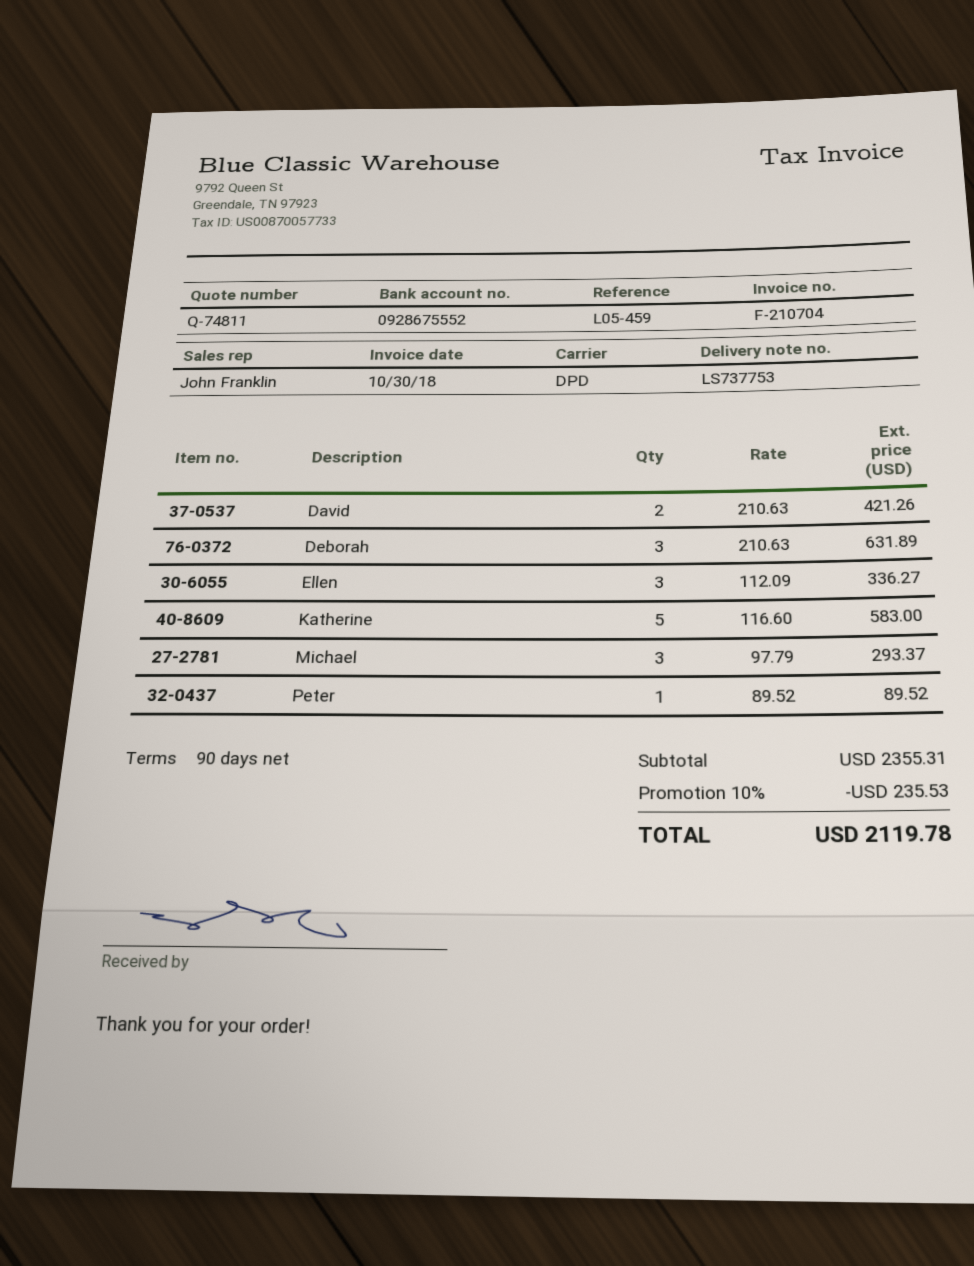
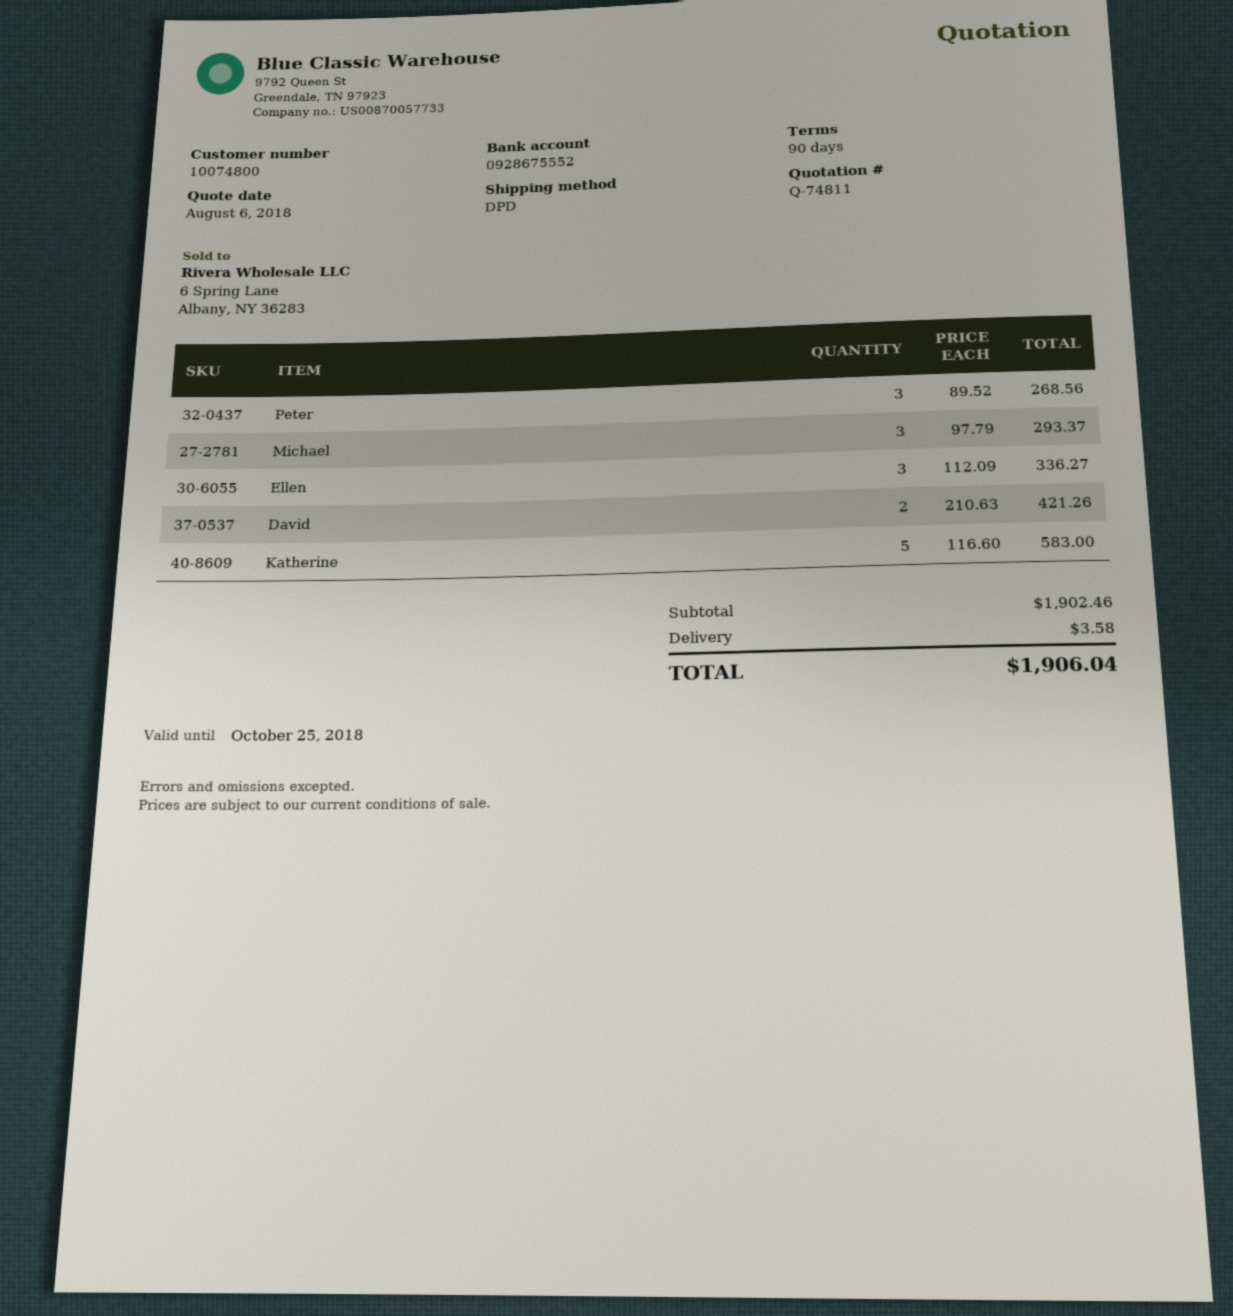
Deborah: 3 x 210.63 = 631.89 -> none
Peter: 1 x 89.52 = 89.52 -> 3 x 89.52 = 268.56
subtotal: 2355.31 -> 1902.46
discount: 10% = 235.53 -> none
shipping: none -> 3.58
total: 2119.78 -> 1906.04

